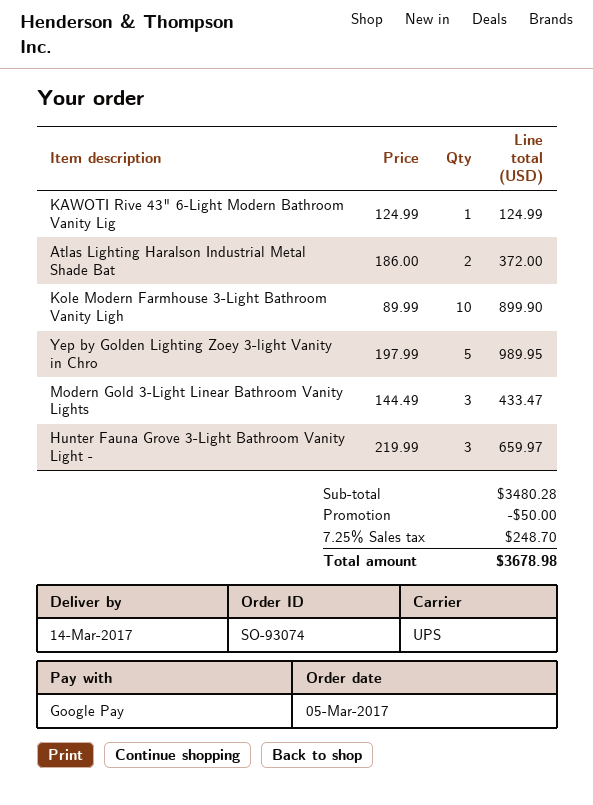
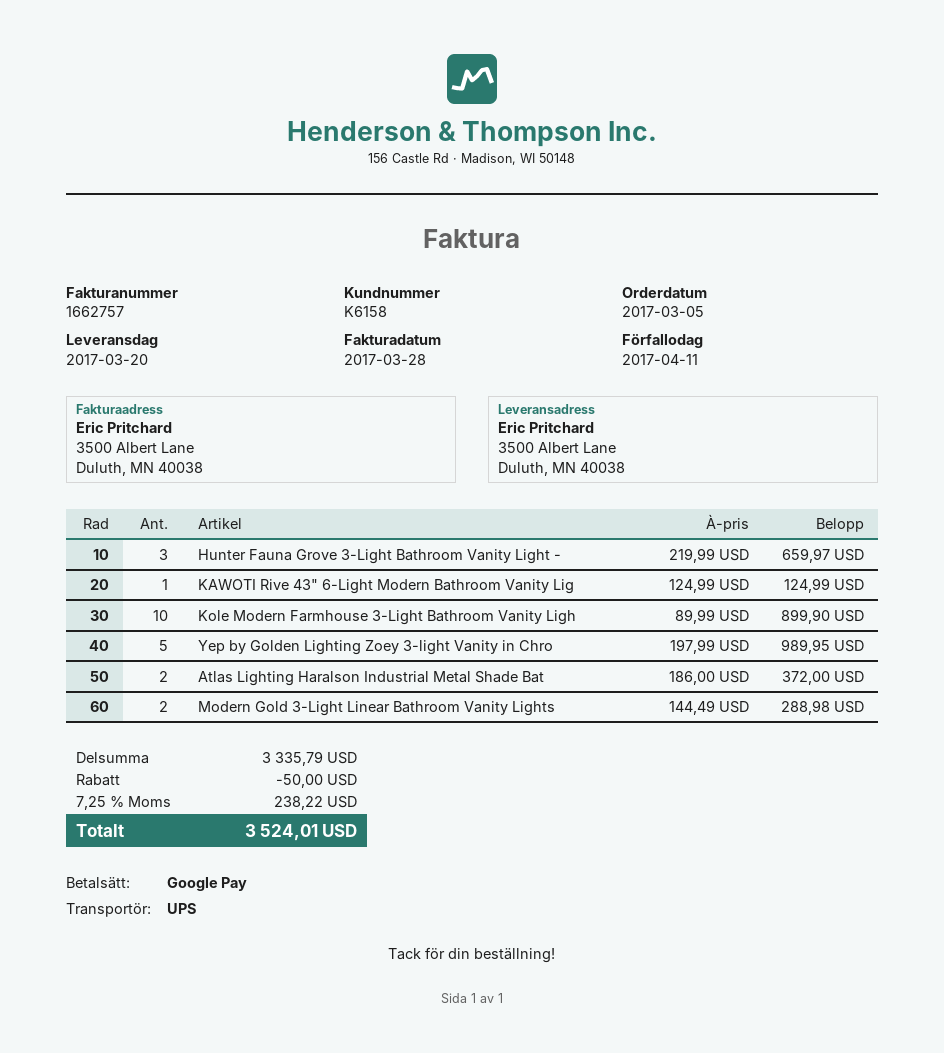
delivery date: 2017-03-14 -> 2017-03-20
Modern Gold 3-Light Linear Bathroom Vanity Lights: 3 x 144.49 = 433.47 -> 2 x 144.49 = 288.98
subtotal: 3480.28 -> 3335.79
tax: 7.25% = 248.70 -> 7.25% = 238.22
total: 3678.98 -> 3524.01

